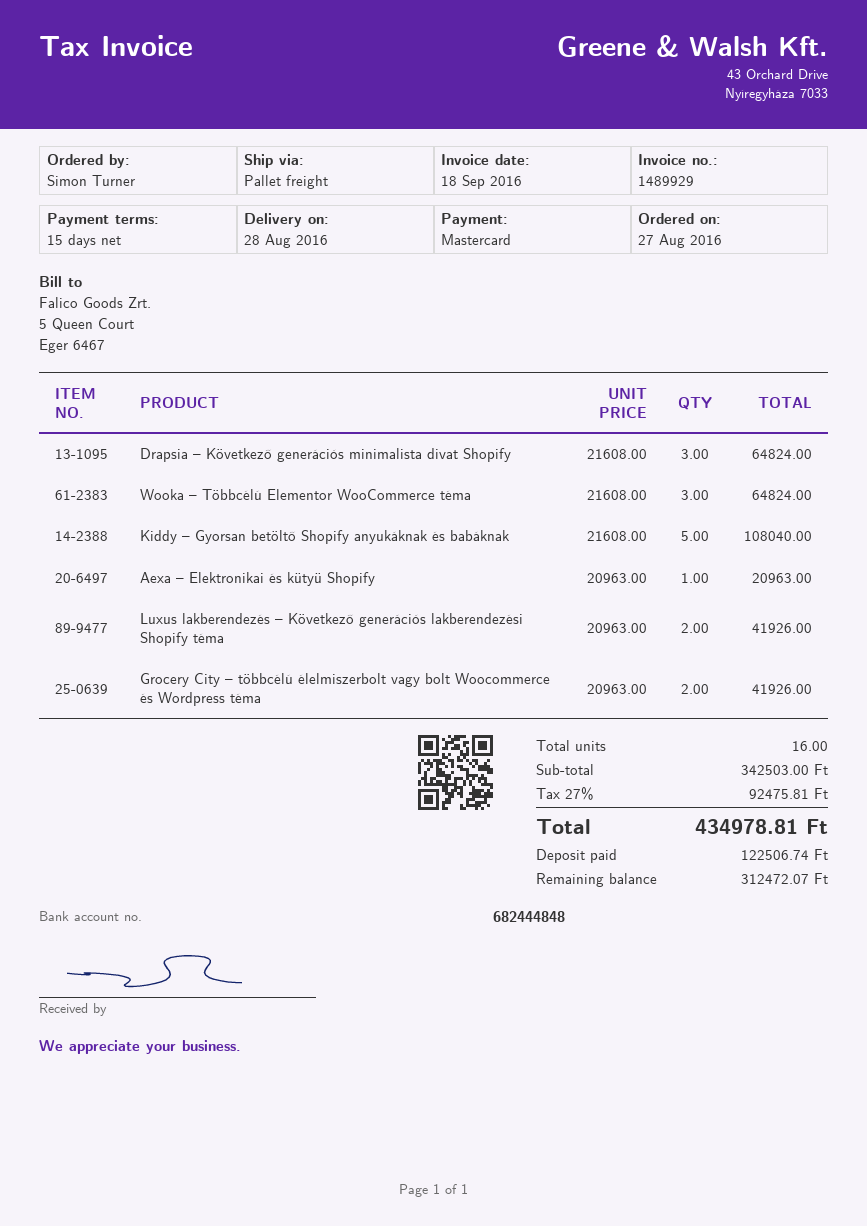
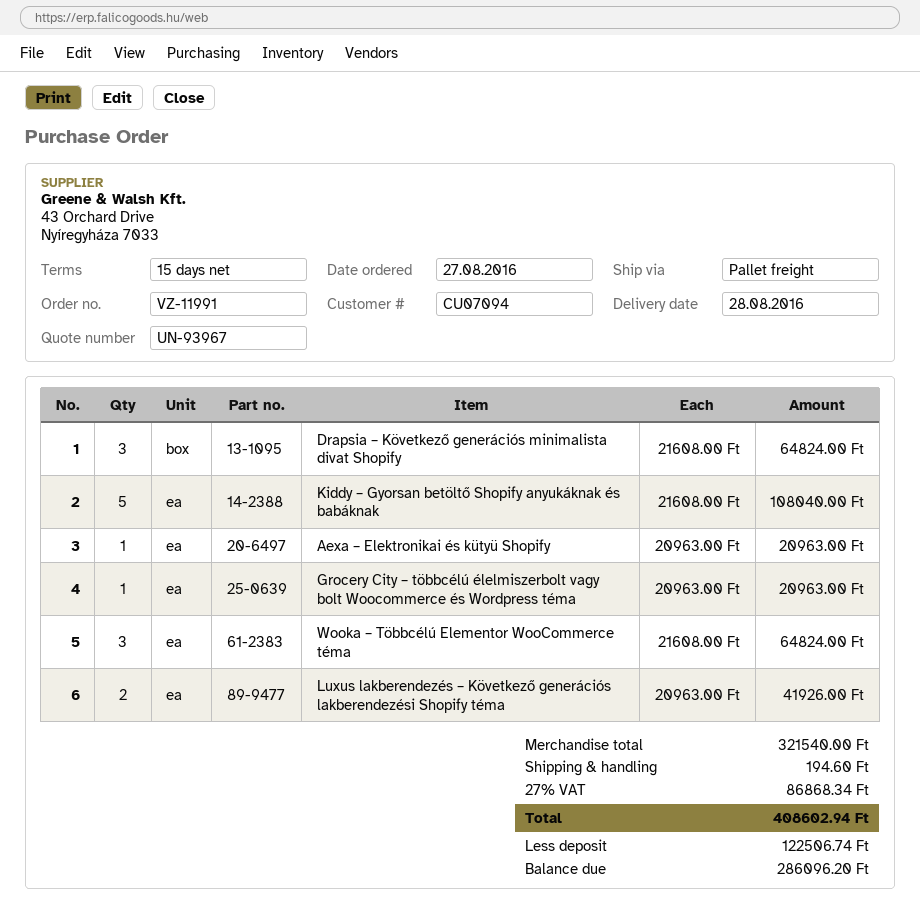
Grocery City – többcélú élelmiszerbolt vagy bolt Woocommerce és Wordpress téma: 2 x 20963.00 = 41926.00 -> 1 x 20963.00 = 20963.00
subtotal: 342503.00 -> 321540.00
shipping: none -> 194.60
tax: 27% = 92475.81 -> 27% = 86868.34
total: 434978.81 -> 408602.94
balance: 312472.07 -> 286096.20

